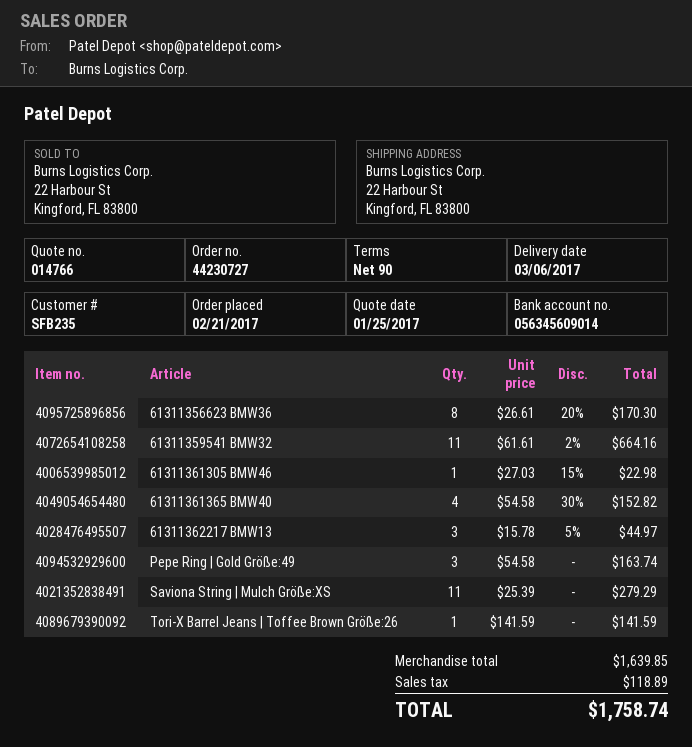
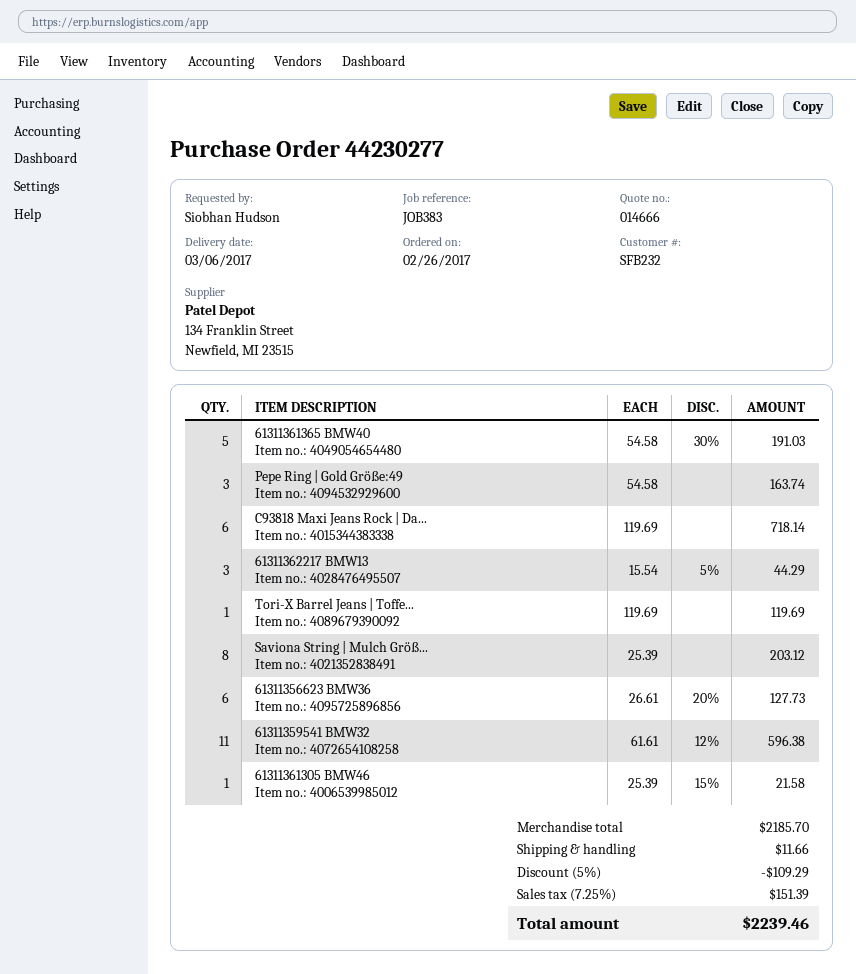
quote number: 014766 -> 014666
order number: 44230727 -> 44230277
order date: 2017-02-21 -> 2017-02-26
customer number: SFB235 -> SFB232
61311356623 BMW36: 8 x 26.61 - 20% = 170.30 -> 6 x 26.61 - 20% = 127.73
61311359541 BMW32: 11 x 61.61 - 2% = 664.16 -> 11 x 61.61 - 12% = 596.38
61311361305 BMW46: 1 x 27.03 - 15% = 22.98 -> 1 x 25.39 - 15% = 21.58
61311361365 BMW40: 4 x 54.58 - 30% = 152.82 -> 5 x 54.58 - 30% = 191.03
61311362217 BMW13: 3 x 15.78 - 5% = 44.97 -> 3 x 15.54 - 5% = 44.29
Saviona String | Mulch Größe:XS: 11 x 25.39 = 279.29 -> 8 x 25.39 = 203.12
Tori-X Barrel Jeans | Toffee Brown Größe:26: 1 x 141.59 = 141.59 -> 1 x 119.69 = 119.69
C93818 Maxi Jeans Rock | Da...: none -> 6 x 119.69 = 718.14
subtotal: 1639.85 -> 2185.70
discount: none -> 5% = 109.29
shipping: none -> 11.66
tax: 118.89 -> 151.39
total: 1758.74 -> 2239.46

